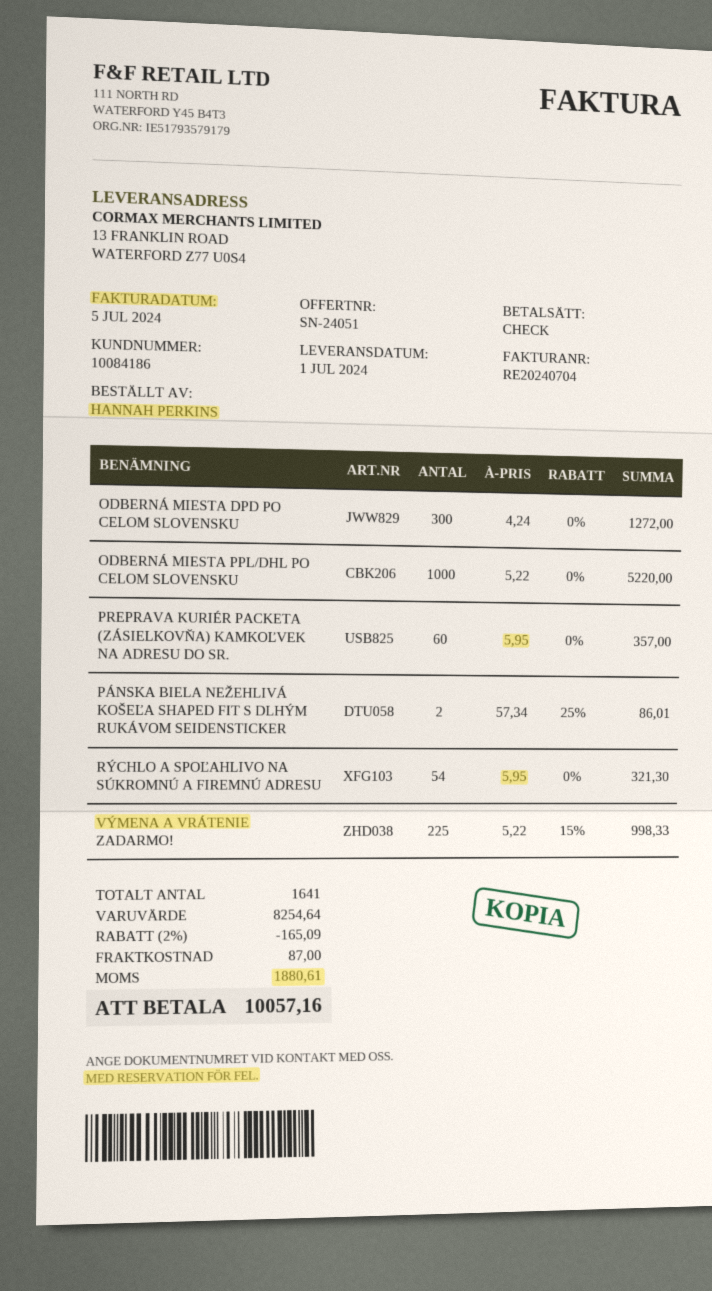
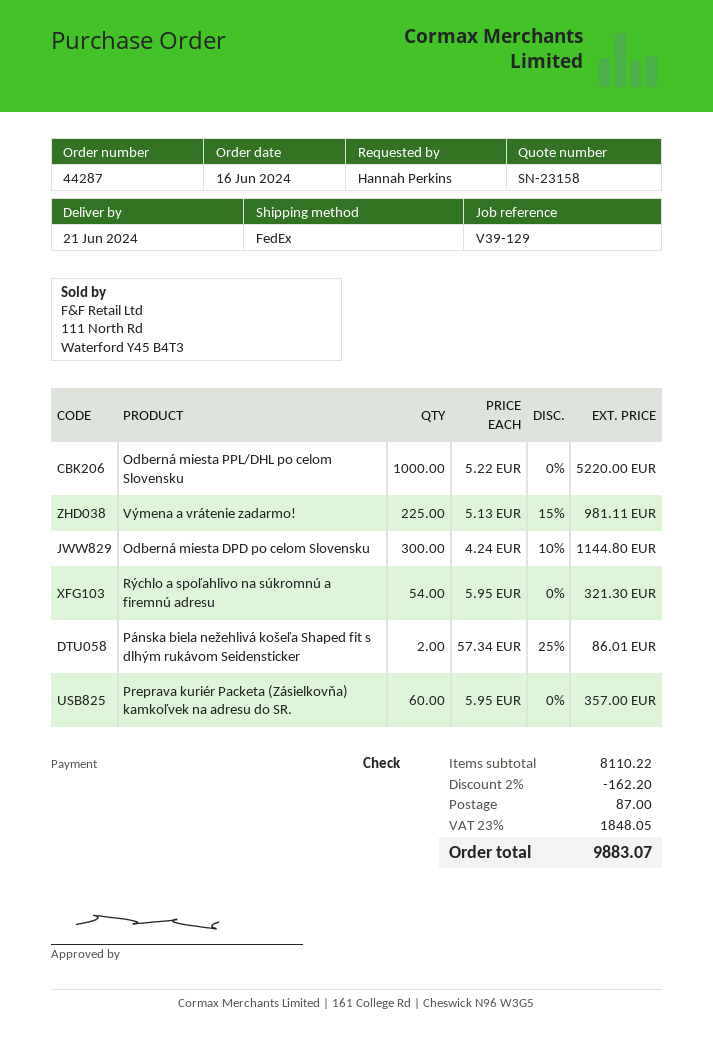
quote number: SN-24051 -> SN-23158
delivery date: 2024-07-01 -> 2024-06-21
ODBERNÁ MIESTA DPD PO CELOM SLOVENSKU: 300 x 4.24 = 1272.00 -> 300 x 4.24 - 10% = 1144.80
VÝMENA A VRÁTENIE ZADARMO!: 225 x 5.22 - 15% = 998.33 -> 225 x 5.13 - 15% = 981.11
subtotal: 8254.64 -> 8110.22
discount: 2% = 165.09 -> 2% = 162.20
tax: 1880.61 -> 1848.05
total: 10057.16 -> 9883.07

